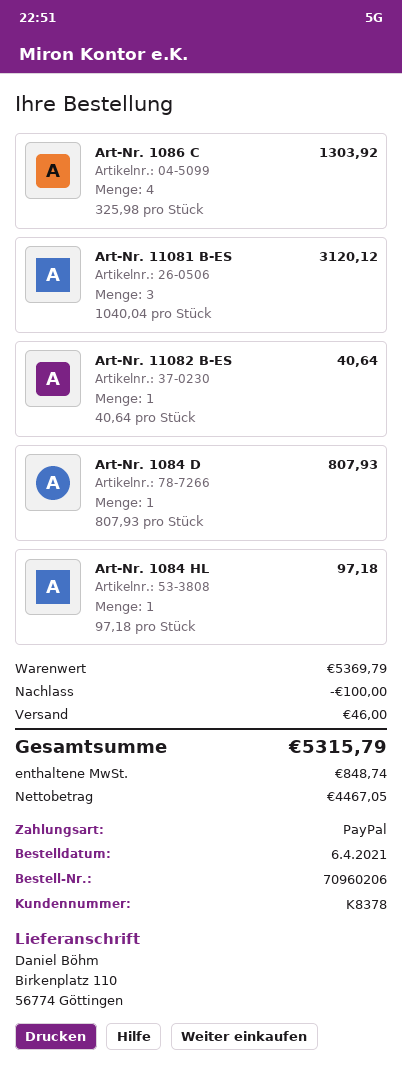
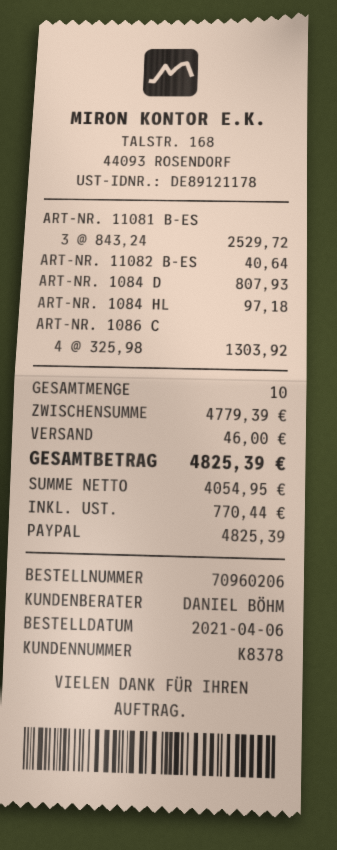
Art-Nr. 11081 B-ES: 3 x 1040.04 = 3120.12 -> 3 x 843.24 = 2529.72
subtotal: 5369.79 -> 4779.39
discount: 100.00 -> none
net: 4467.05 -> 4054.95
tax: 848.74 -> 770.44
total: 5315.79 -> 4825.39

